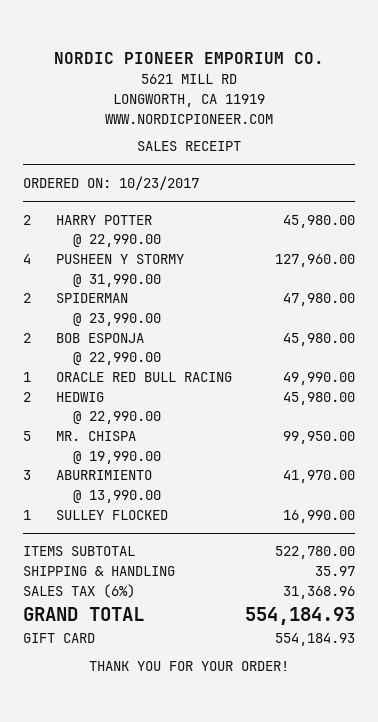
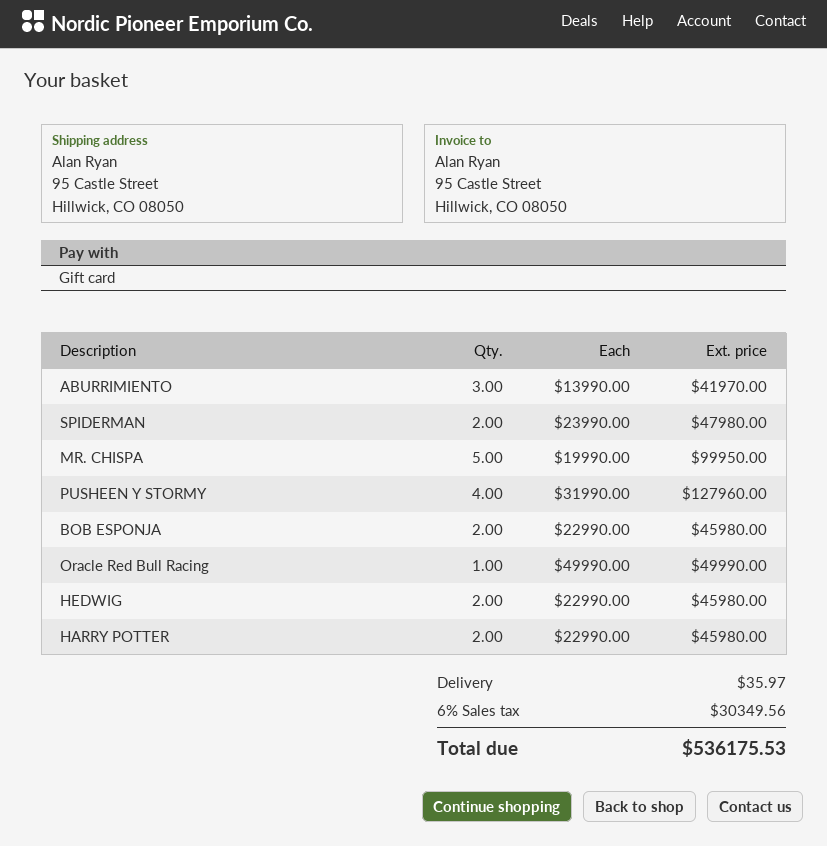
SULLEY FLOCKED: 1 x 16990.00 = 16990.00 -> none
tax: 6% = 31368.96 -> 6% = 30349.56
total: 554184.93 -> 536175.53

